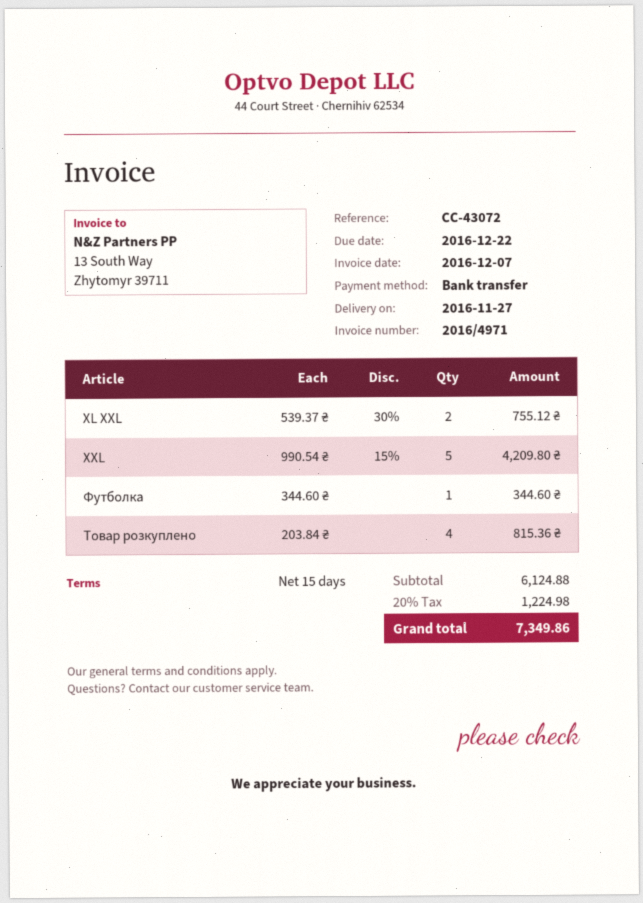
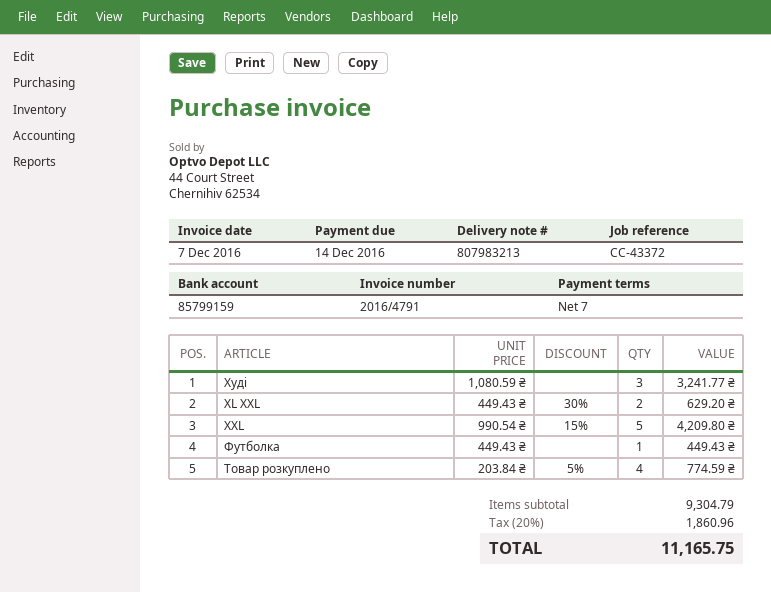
invoice number: 2016/4971 -> 2016/4791
payment terms: 15 days -> 7 days
due date: 2016-12-22 -> 2016-12-14
reference: CC-43072 -> CC-43372
XL XXL: 2 x 539.37 - 30% = 755.12 -> 2 x 449.43 - 30% = 629.20
Футболка: 1 x 344.60 = 344.60 -> 1 x 449.43 = 449.43
Товар розкуплено: 4 x 203.84 = 815.36 -> 4 x 203.84 - 5% = 774.59
Худі: none -> 3 x 1080.59 = 3241.77
subtotal: 6124.88 -> 9304.79
tax: 20% = 1224.98 -> 20% = 1860.96
total: 7349.86 -> 11165.75

